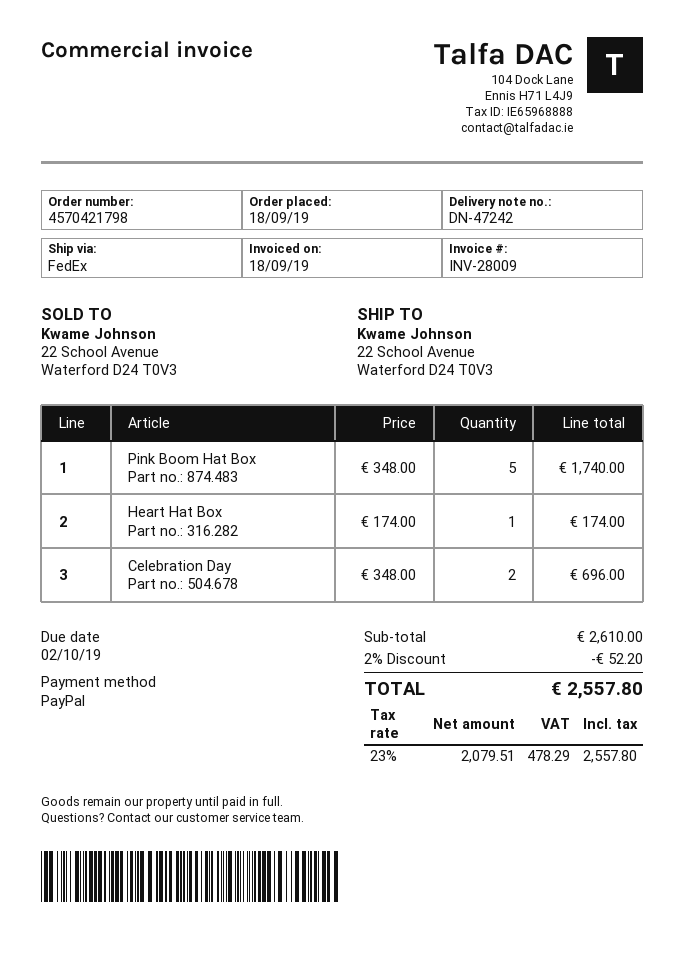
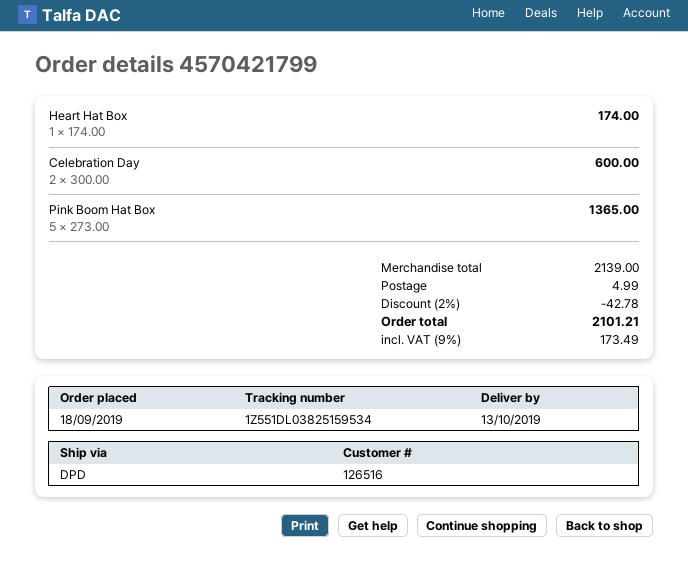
order number: 4570421798 -> 4570421799
shipping method: FedEx -> DPD
Pink Boom Hat Box: 5 x 348.00 = 1740.00 -> 5 x 273.00 = 1365.00
Celebration Day: 2 x 348.00 = 696.00 -> 2 x 300.00 = 600.00
subtotal: 2610.00 -> 2139.00
discount: 2% = 52.20 -> 2% = 42.78
shipping: none -> 4.99
tax: 23% = 478.29 -> 9% = 173.49
total: 2557.80 -> 2101.21

